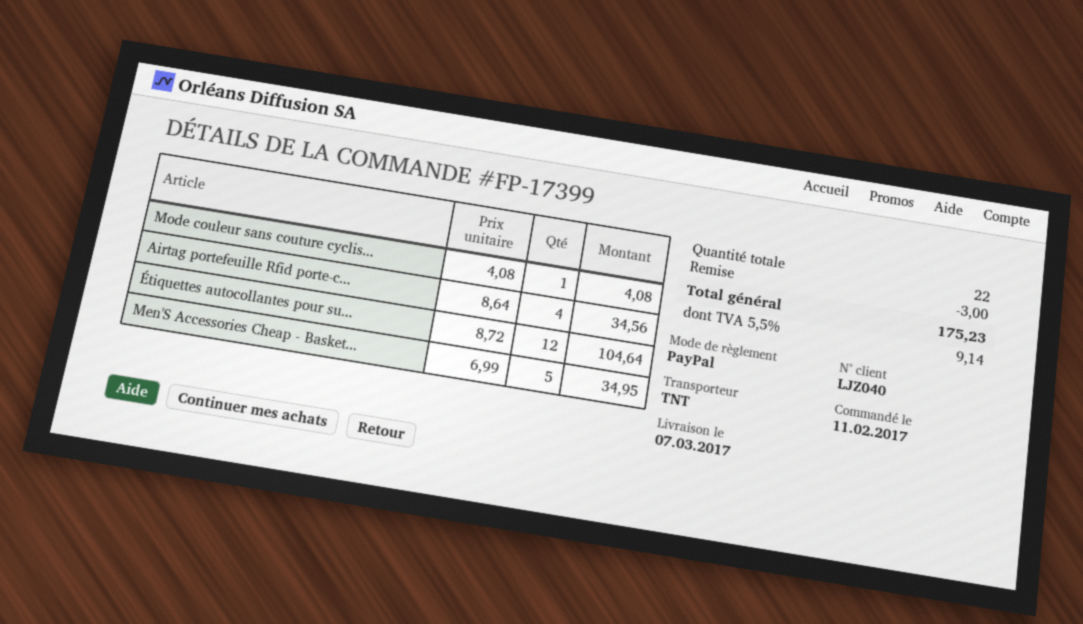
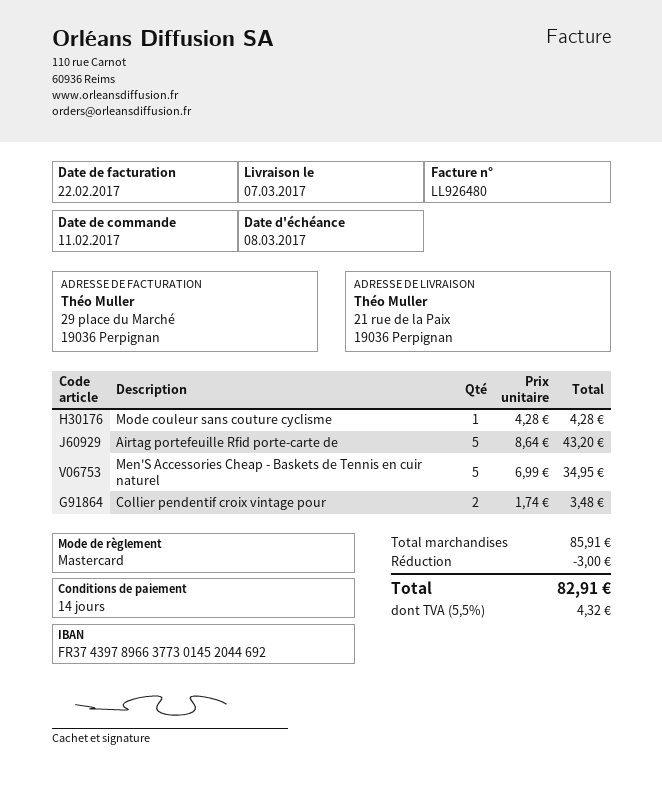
payment method: PayPal -> Mastercard
Mode couleur sans couture cyclis...: 1 x 4.08 = 4.08 -> 1 x 4.28 = 4.28
Airtag portefeuille Rfid porte-c...: 4 x 8.64 = 34.56 -> 5 x 8.64 = 43.20
Étiquettes autocollantes pour su...: 12 x 8.72 = 104.64 -> none
Collier pendentif croix vintage pour: none -> 2 x 1.74 = 3.48
tax: 5.5% = 9.14 -> 5.5% = 4.32
total: 175.23 -> 82.91

